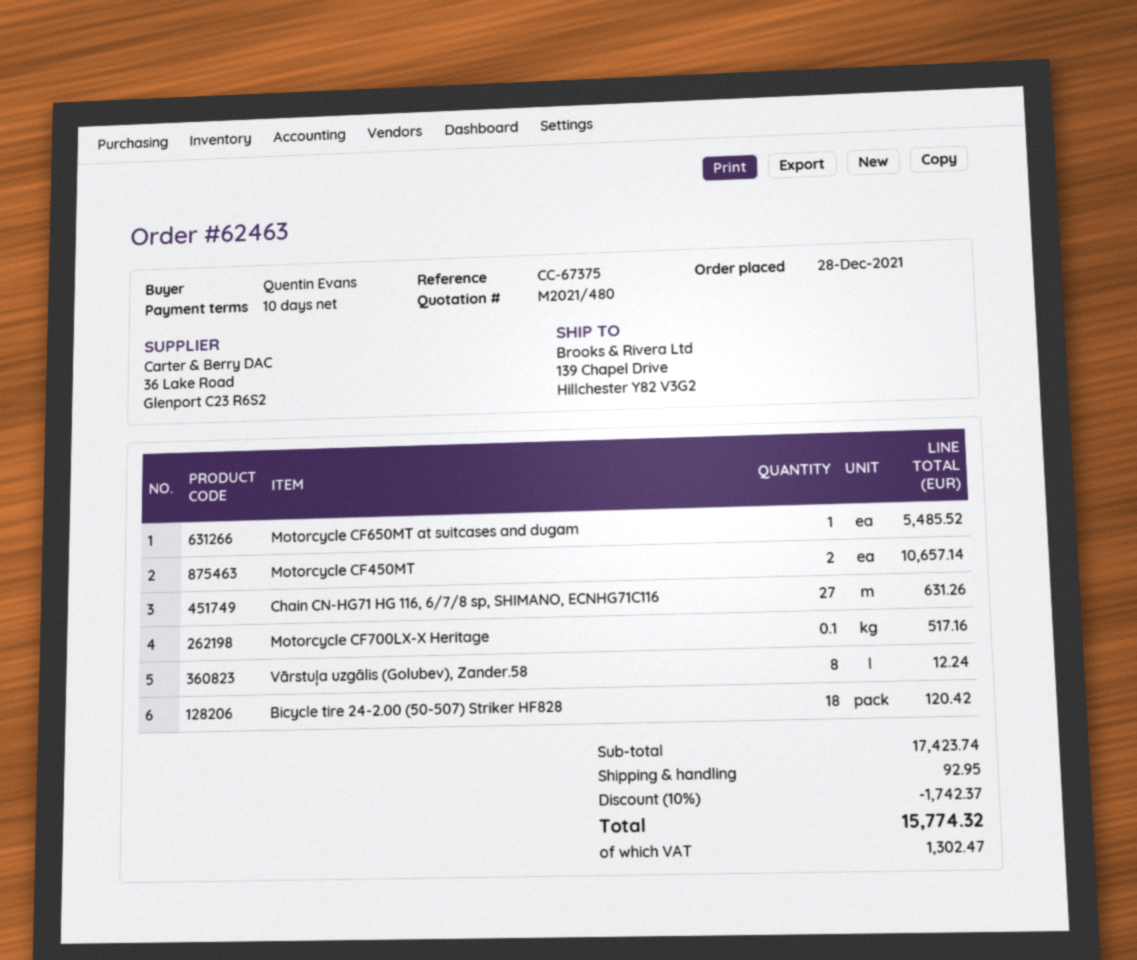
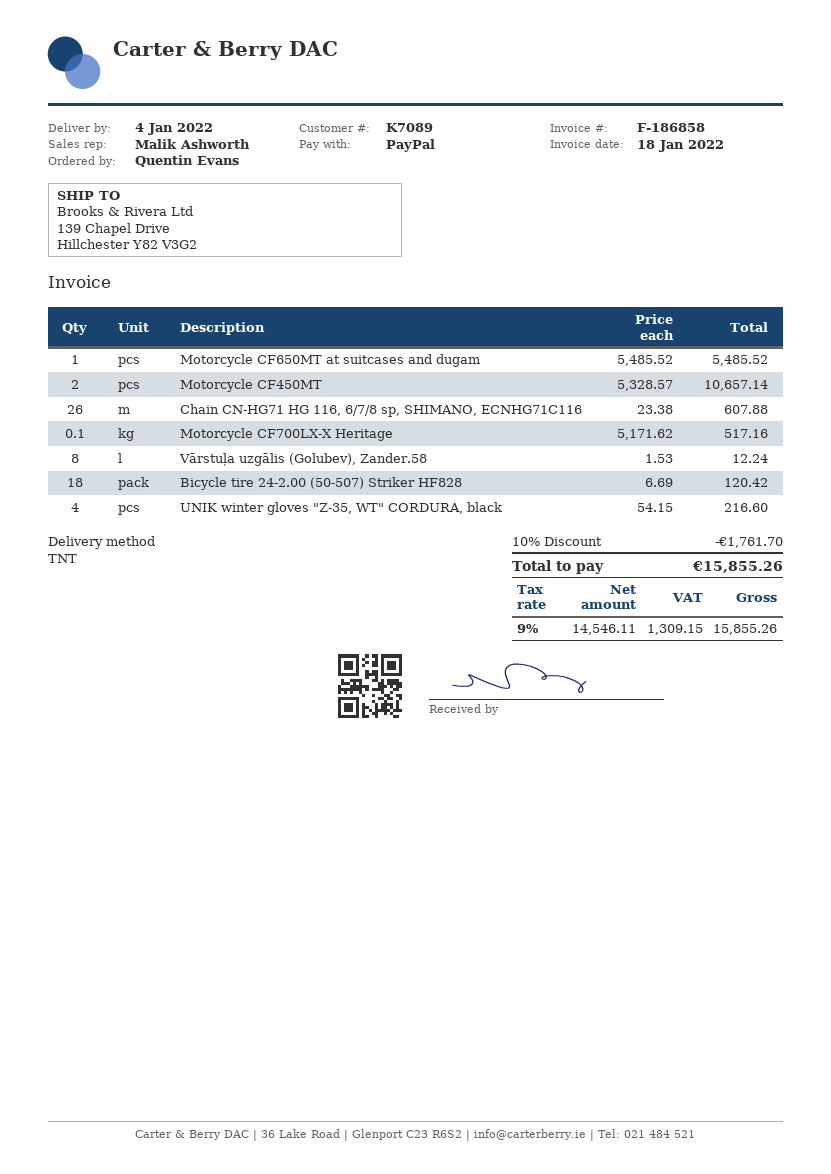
Chain CN-HG71 HG 116, 6/7/8 sp, SHIMANO, ECNHG71C116: 27 for 631.26 -> 26 for 607.88
UNIK winter gloves "Z-35, WT" CORDURA, black: none -> 4 for 216.60
discount: 10% = 1742.37 -> 10% = 1761.70
shipping: 92.95 -> none
tax: 1302.47 -> 1309.15
total: 15774.32 -> 15855.26

